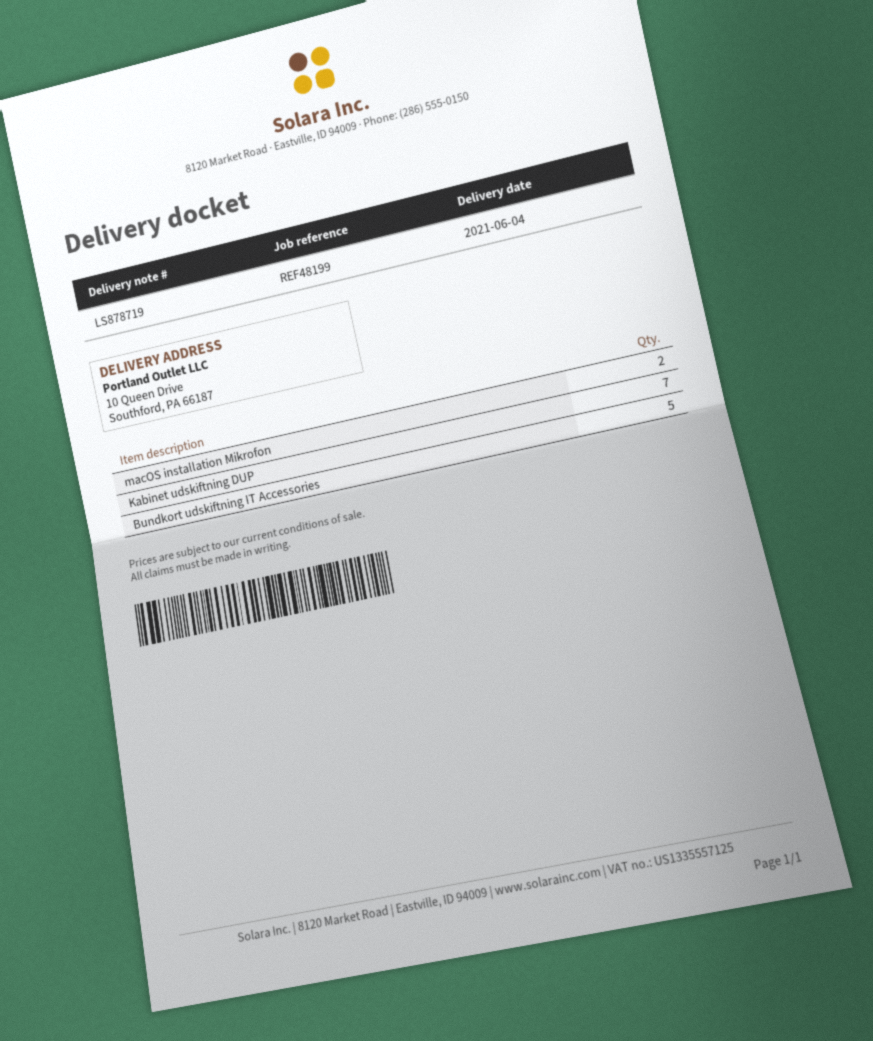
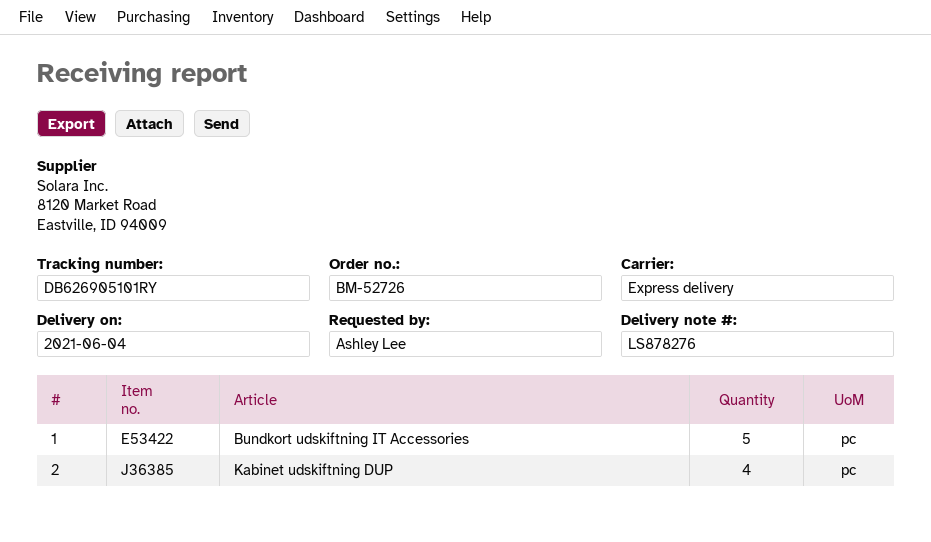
delivery note number: LS878719 -> LS878276
macOS installation Mikrofon: 2 -> none
Kabinet udskiftning DUP: 7 -> 4

